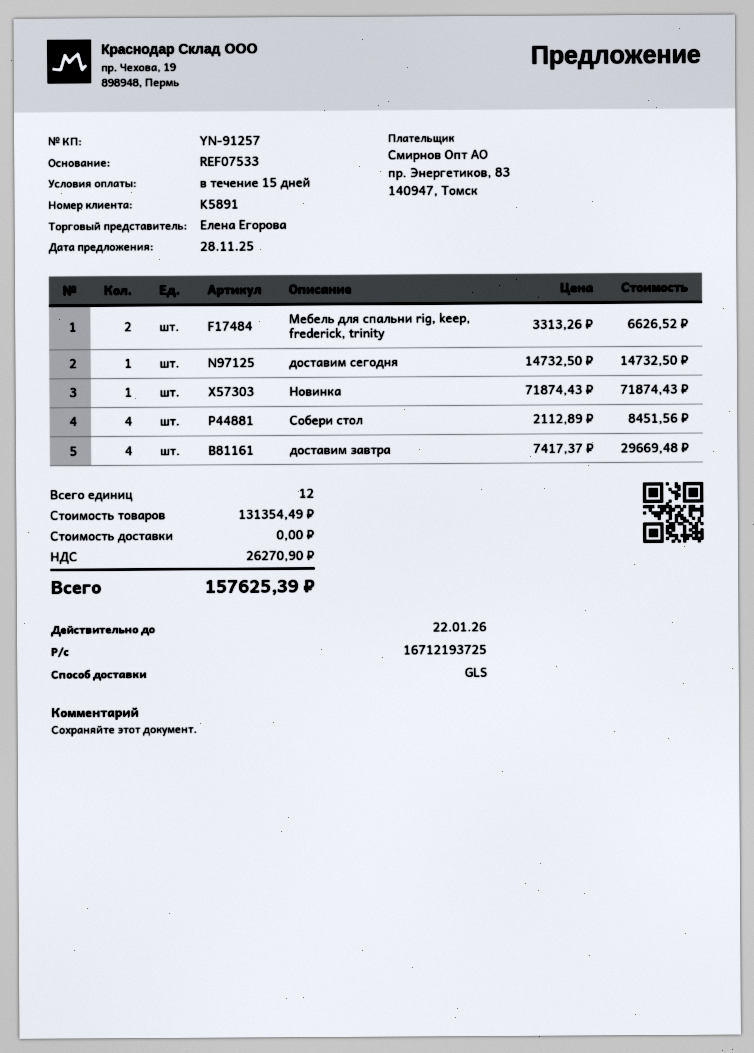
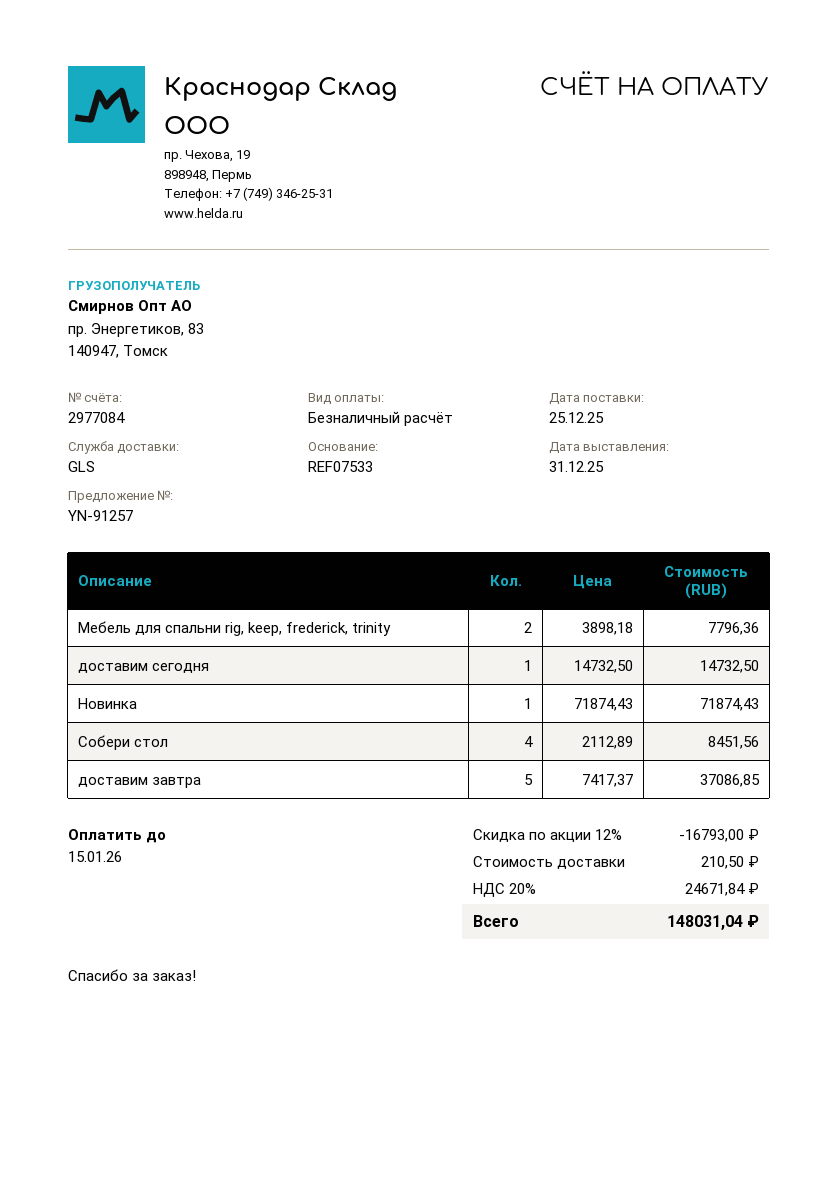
Мебель для спальни rig, keep, frederick, trinity: 2 x 3313.26 = 6626.52 -> 2 x 3898.18 = 7796.36
доставим завтра: 4 x 7417.37 = 29669.48 -> 5 x 7417.37 = 37086.85
discount: none -> 12% = 16793.00
shipping: 0.00 -> 210.50
tax: 26270.90 -> 24671.84
total: 157625.39 -> 148031.04

